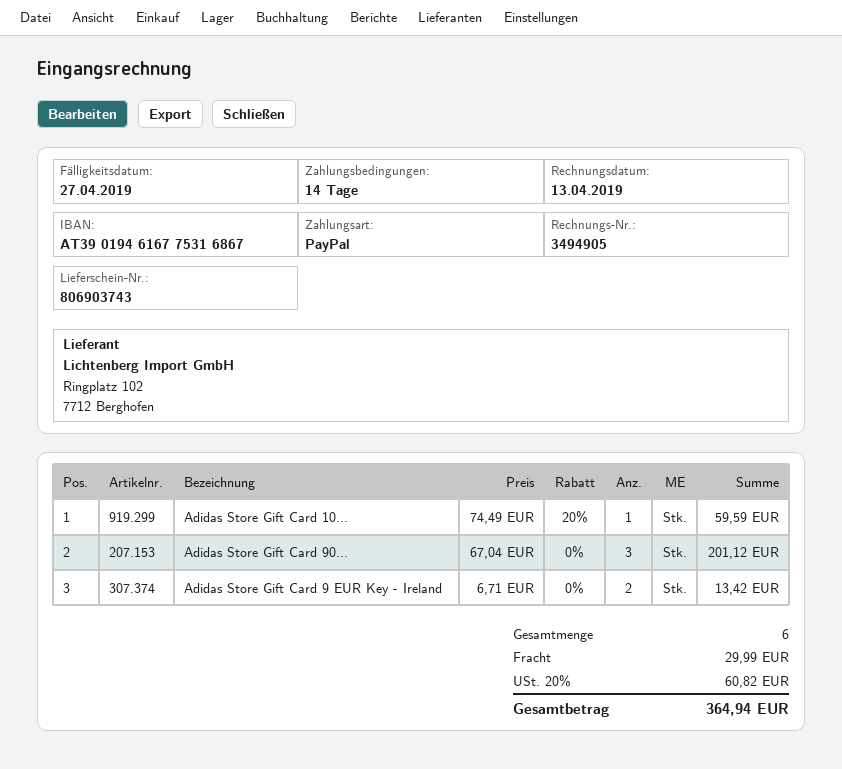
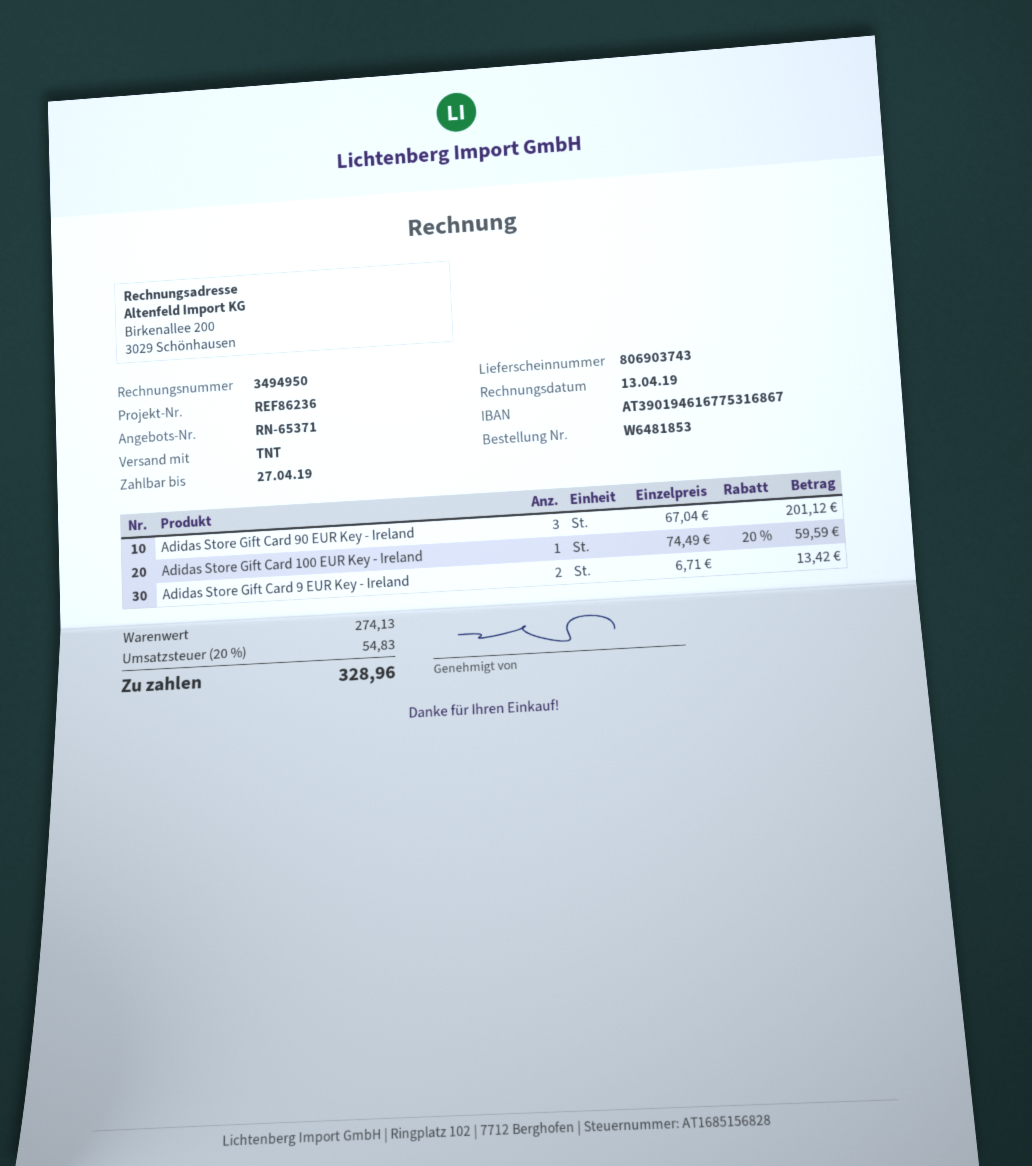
invoice number: 3494905 -> 3494950
shipping: 29.99 -> none
tax: 20% = 60.82 -> 20% = 54.83
total: 364.94 -> 328.96

